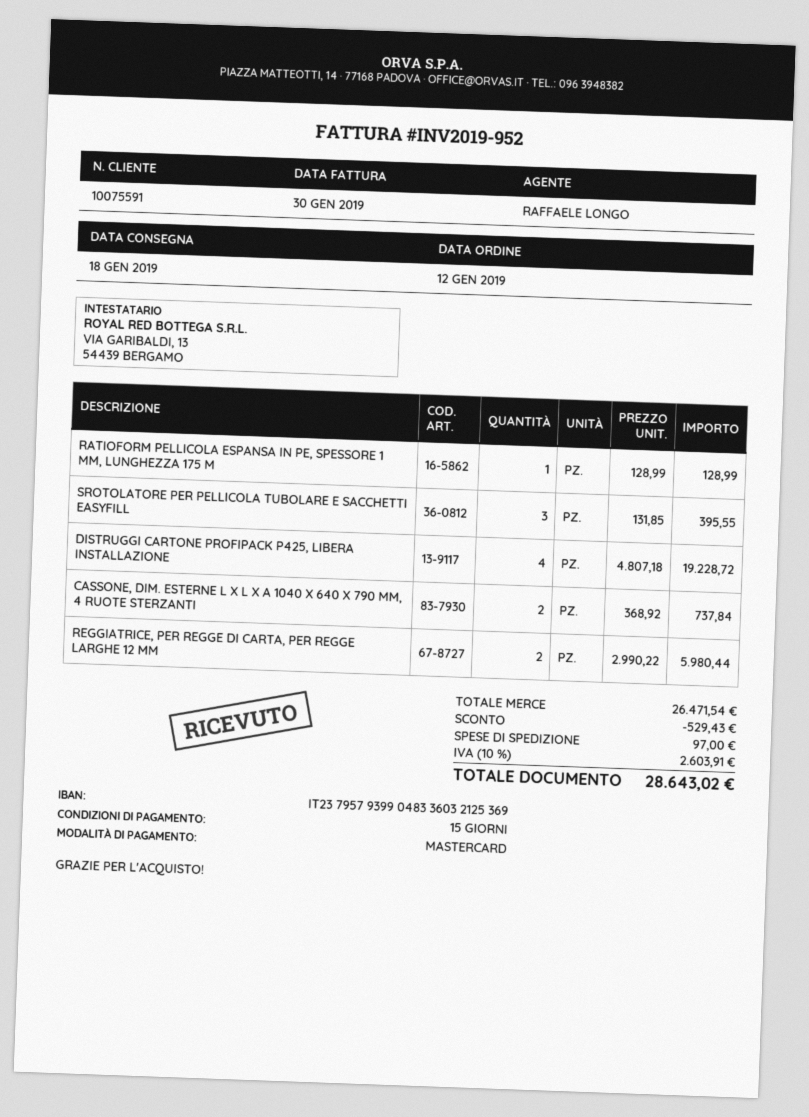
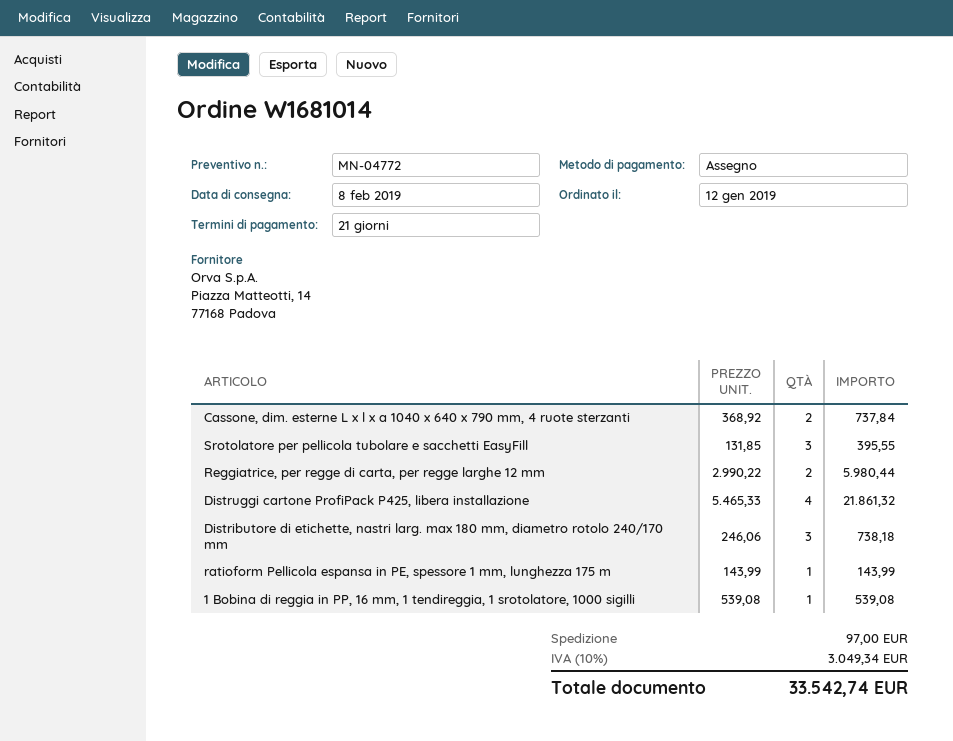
delivery date: 2019-01-18 -> 2019-02-08
payment terms: 15 days -> 21 days
payment method: Mastercard -> cheque
RATIOFORM PELLICOLA ESPANSA IN PE, SPESSORE 1 MM, LUNGHEZZA 175 M: 1 x 128.99 = 128.99 -> 1 x 143.99 = 143.99
DISTRUGGI CARTONE PROFIPACK P425, LIBERA INSTALLAZIONE: 4 x 4807.18 = 19228.72 -> 4 x 5465.33 = 21861.32
Distributore di etichette, nastri larg. max 180 mm, diametro rotolo 240/170 mm: none -> 3 x 246.06 = 738.18
1 Bobina di reggia in PP, 16 mm, 1 tendireggia, 1 srotolatore, 1000 sigilli: none -> 1 x 539.08 = 539.08
discount: 529.43 -> none
tax: 10% = 2603.91 -> 10% = 3049.34
total: 28643.02 -> 33542.74

